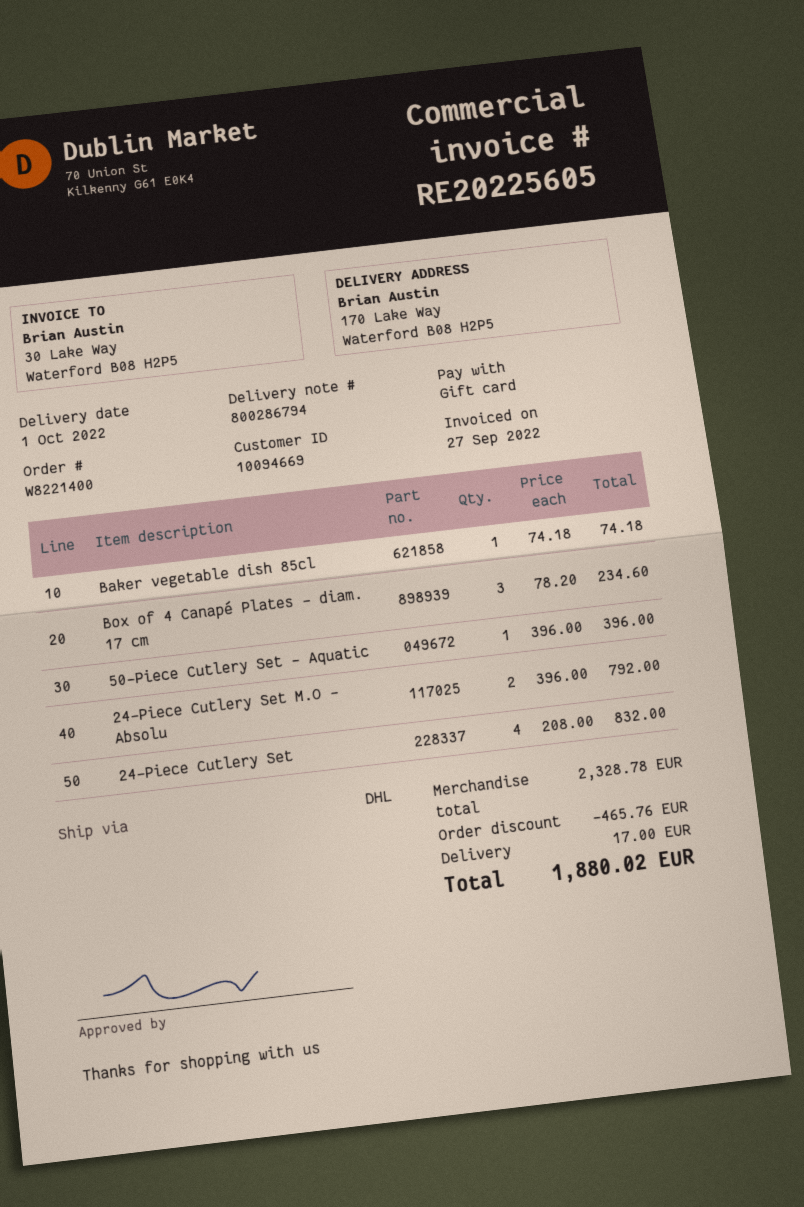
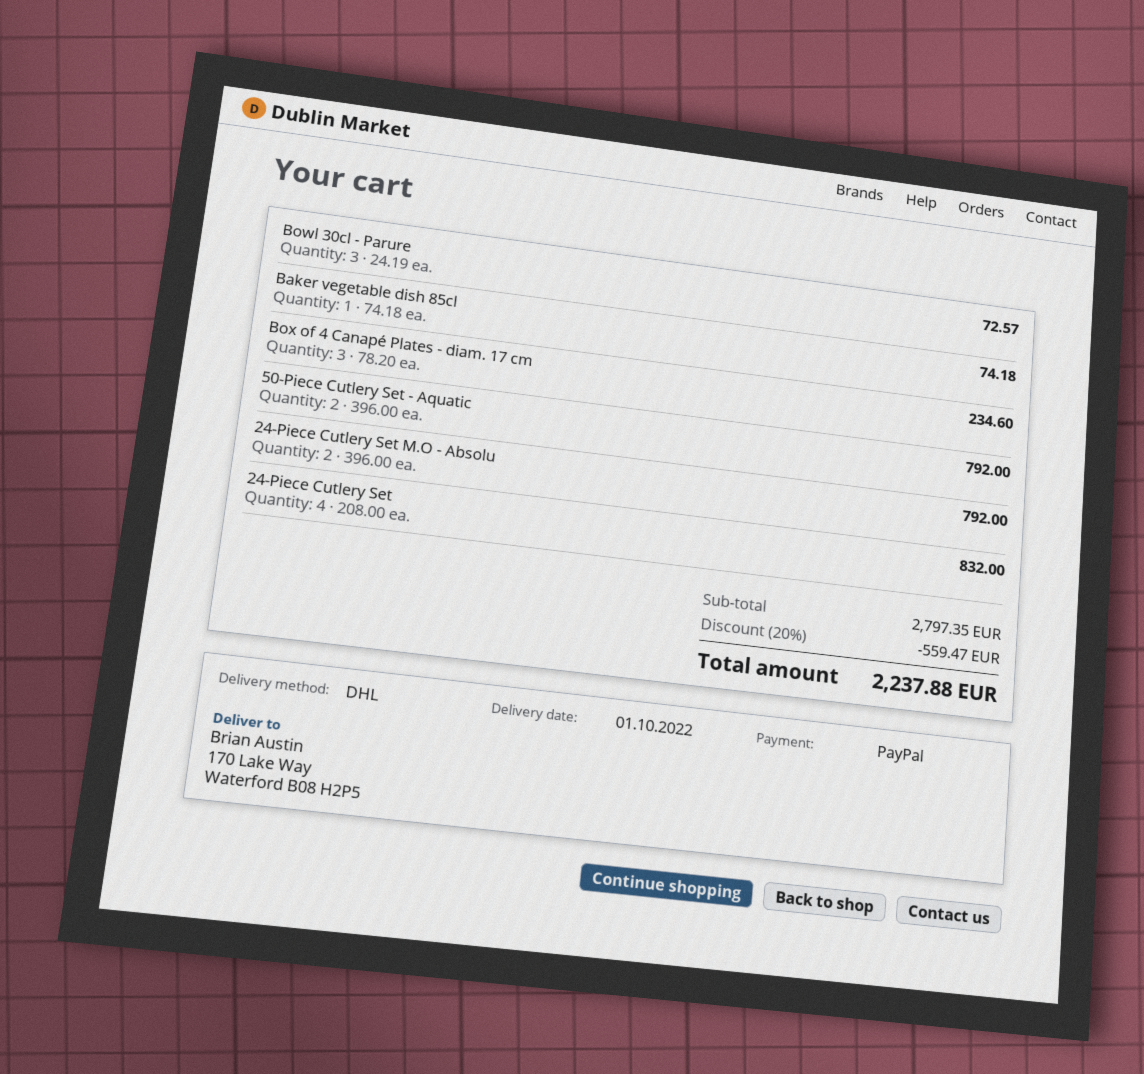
payment method: gift card -> PayPal
50-Piece Cutlery Set - Aquatic: 1 x 396.00 = 396.00 -> 2 x 396.00 = 792.00
Bowl 30cl - Parure: none -> 3 x 24.19 = 72.57
subtotal: 2328.78 -> 2797.35
discount: 465.76 -> 559.47
shipping: 17.00 -> none
total: 1880.02 -> 2237.88

